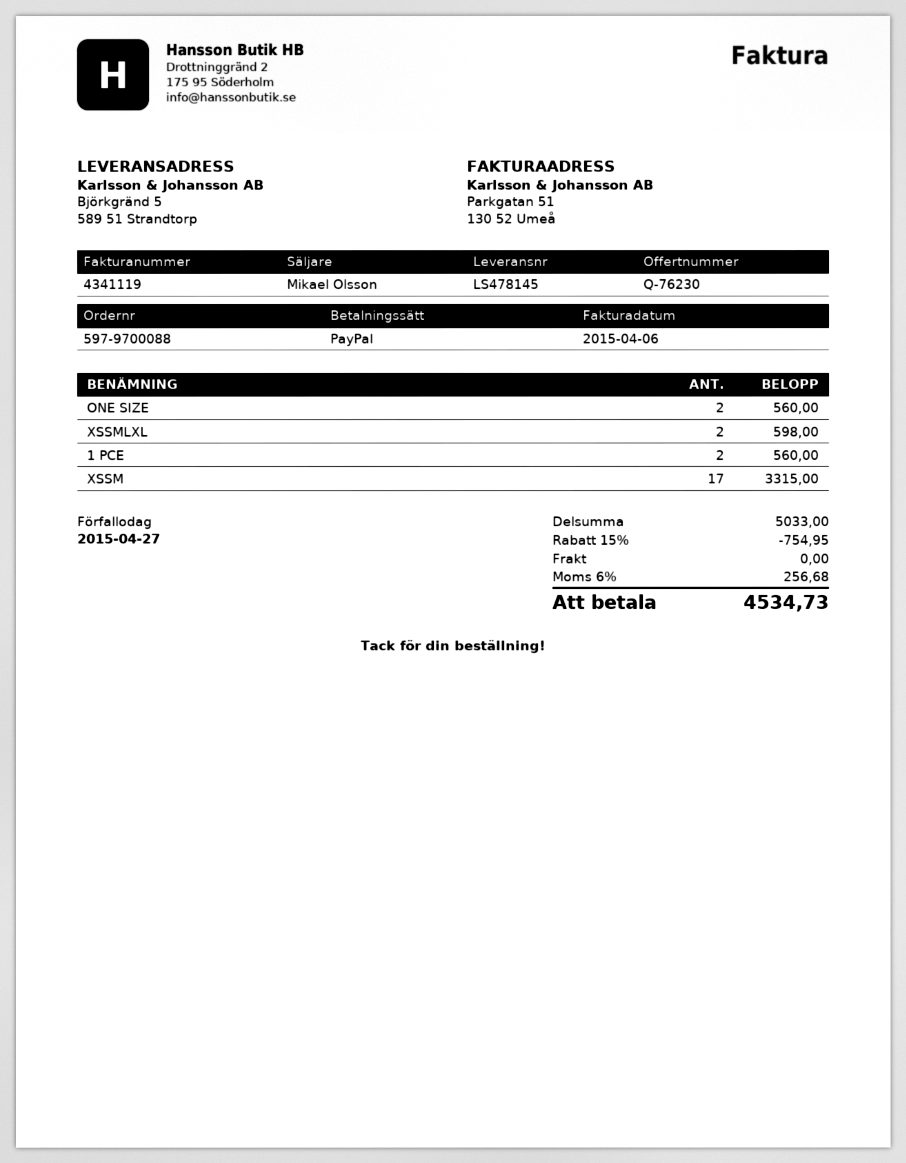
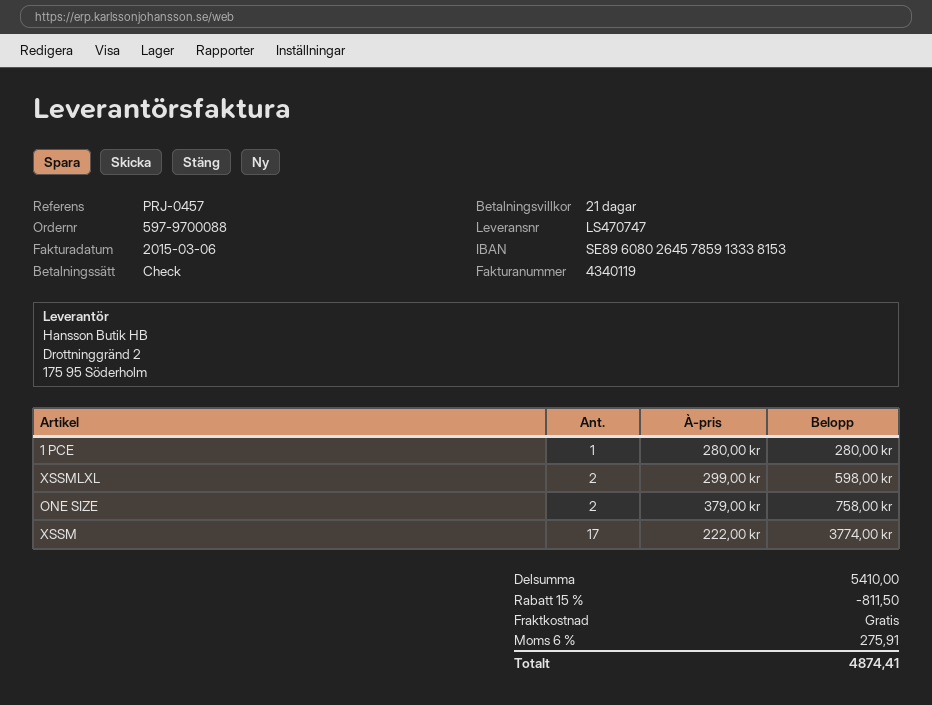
delivery note number: LS478145 -> LS470747
invoice number: 4341119 -> 4340119
invoice date: 2015-04-06 -> 2015-03-06
payment method: PayPal -> cheque
ONE SIZE: 2 for 560.00 -> 2 for 758.00
1 PCE: 2 for 560.00 -> 1 for 280.00
XSSM: 17 for 3315.00 -> 17 for 3774.00
subtotal: 5033.00 -> 5410.00
discount: 15% = 754.95 -> 15% = 811.50
tax: 6% = 256.68 -> 6% = 275.91
total: 4534.73 -> 4874.41

